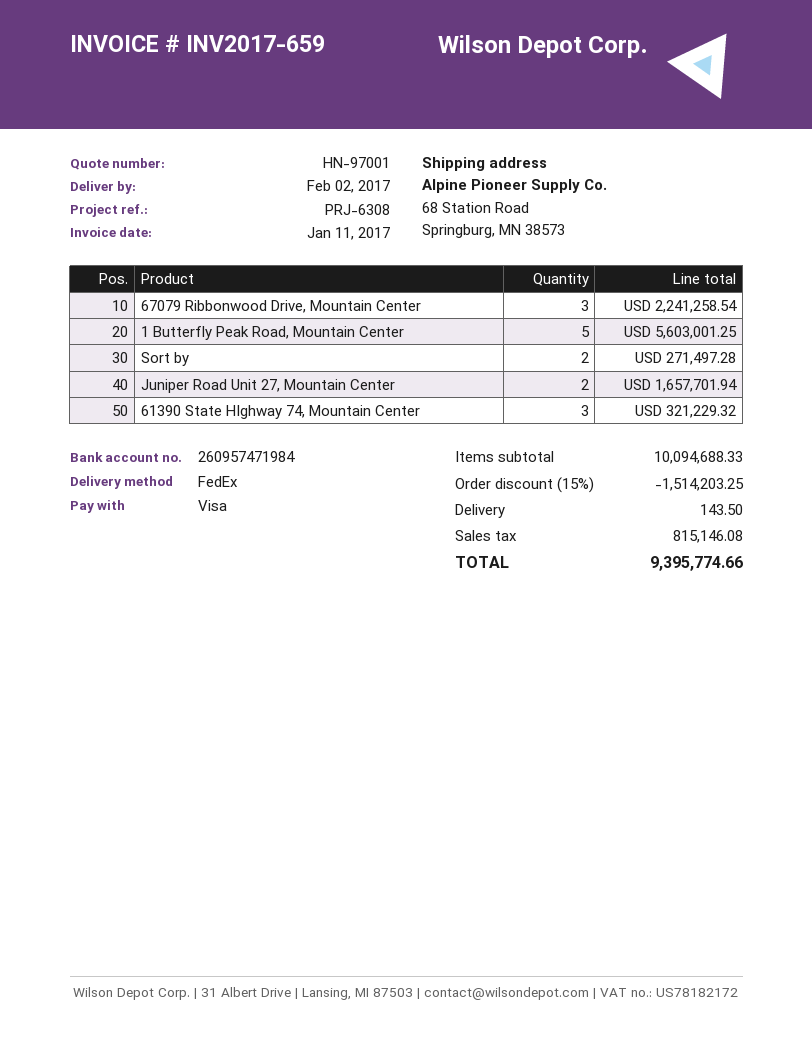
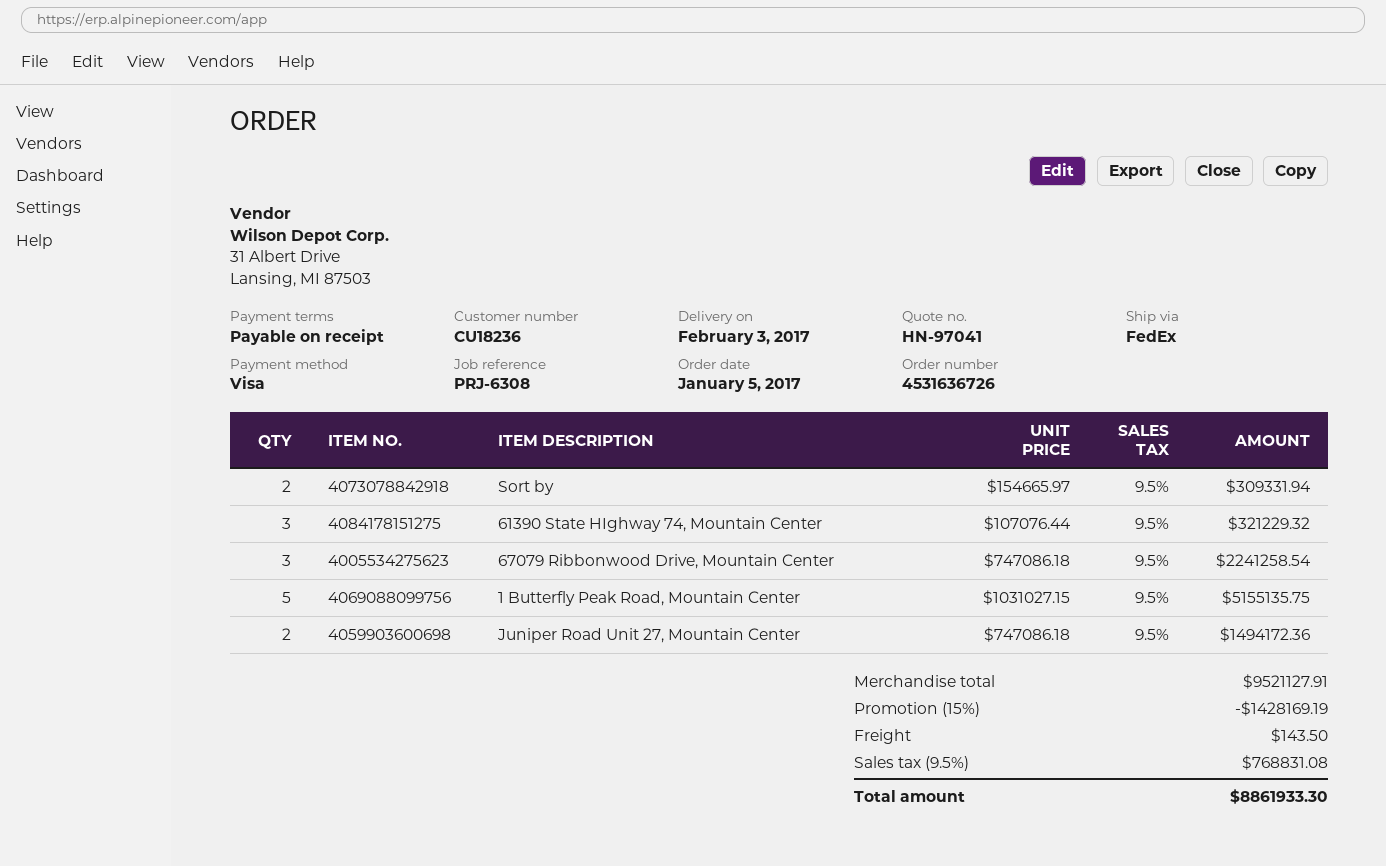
quote number: HN-97001 -> HN-97041
delivery date: 2017-02-02 -> 2017-02-03
1 Butterfly Peak Road, Mountain Center: 5 for 5603001.25 -> 5 for 5155135.75
Sort by: 2 for 271497.28 -> 2 for 309331.94
Juniper Road Unit 27, Mountain Center: 2 for 1657701.94 -> 2 for 1494172.36
subtotal: 10094688.33 -> 9521127.91
discount: 15% = 1514203.25 -> 15% = 1428169.19
tax: 815146.08 -> 768831.08
total: 9395774.66 -> 8861933.30

